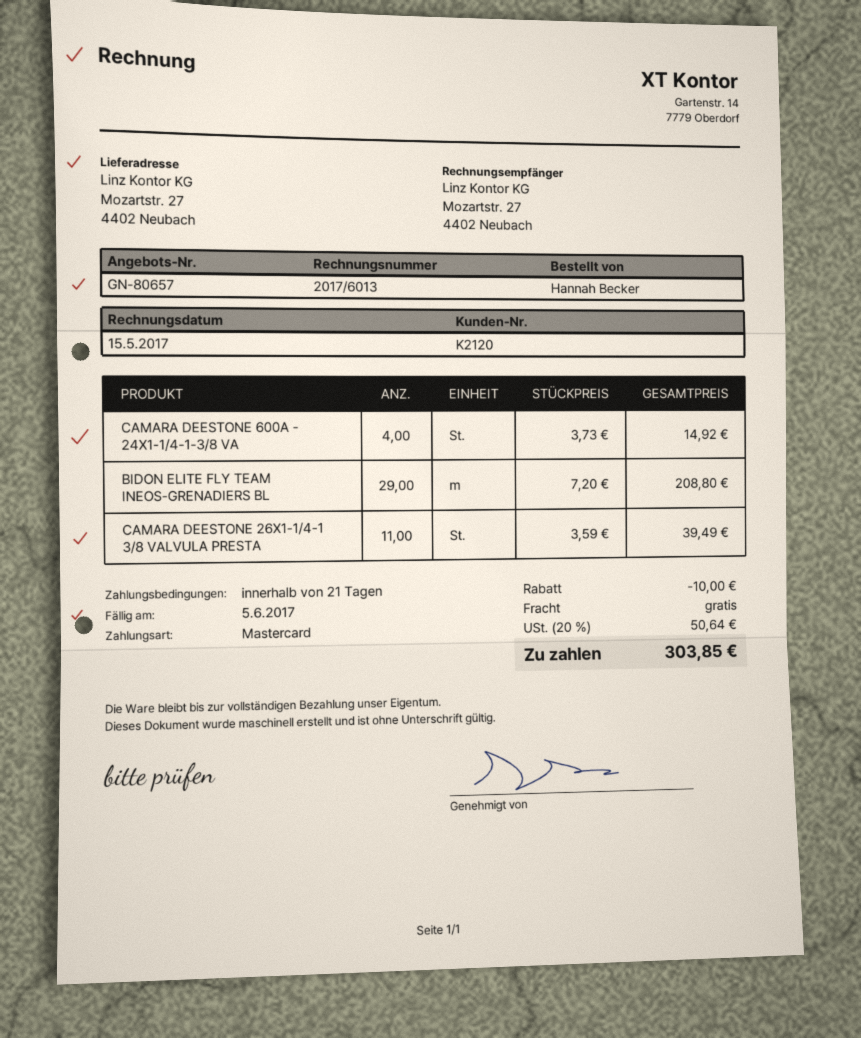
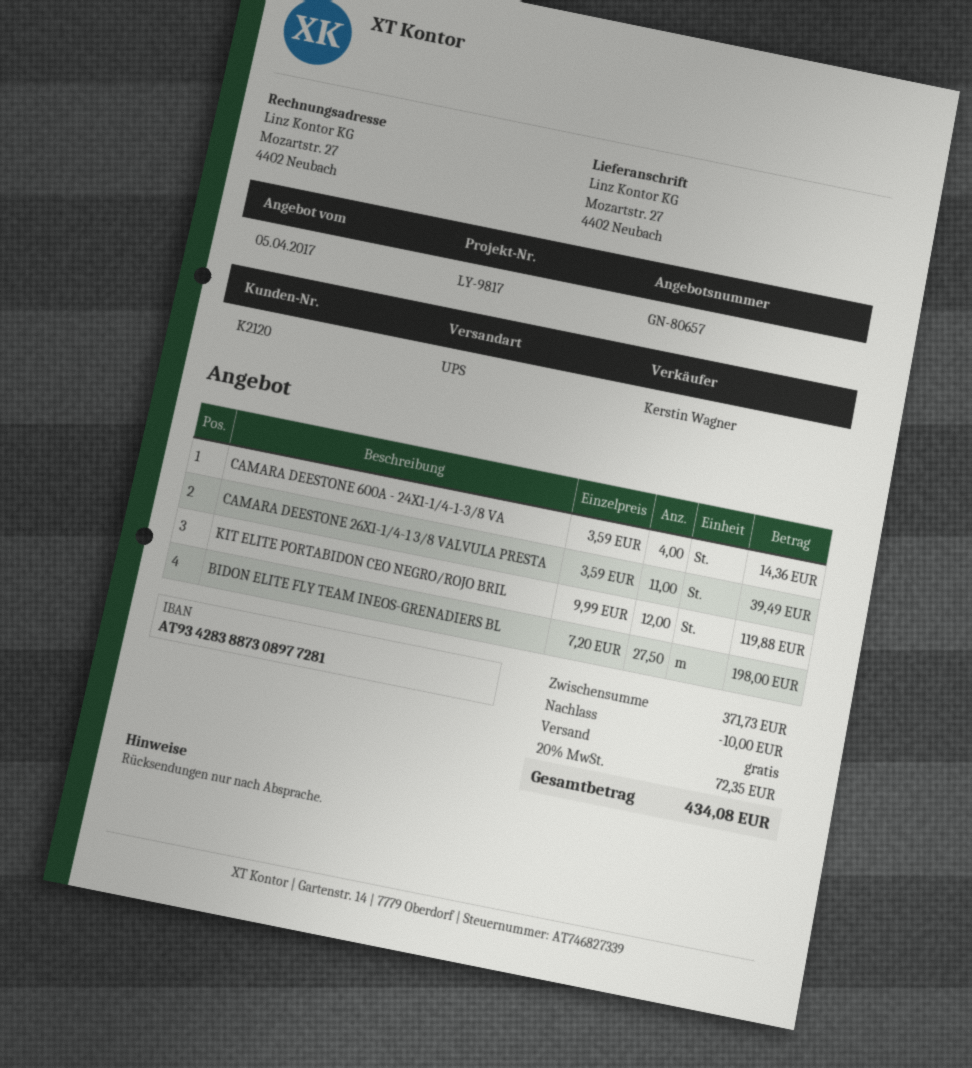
CAMARA DEESTONE 600A - 24X1-1/4-1-3/8 VA: 4 x 3.73 = 14.92 -> 4 x 3.59 = 14.36
BIDON ELITE FLY TEAM INEOS-GRENADIERS BL: 29 x 7.20 = 208.80 -> 27.5 x 7.20 = 198.00
KIT ELITE PORTABIDON CEO NEGRO/ROJO BRIL: none -> 12 x 9.99 = 119.88
tax: 20% = 50.64 -> 20% = 72.35
total: 303.85 -> 434.08

